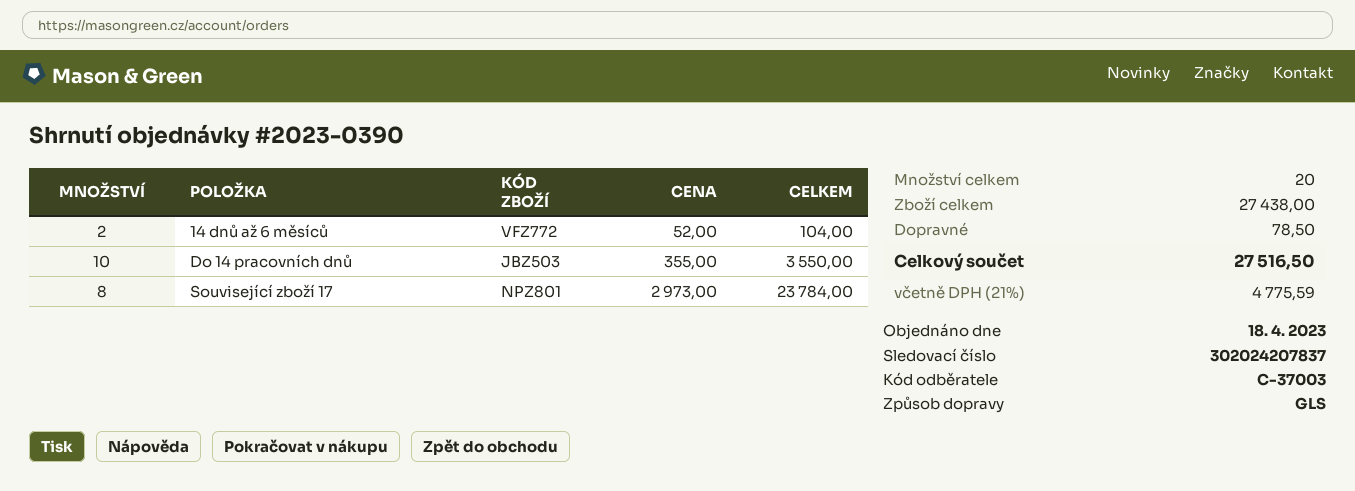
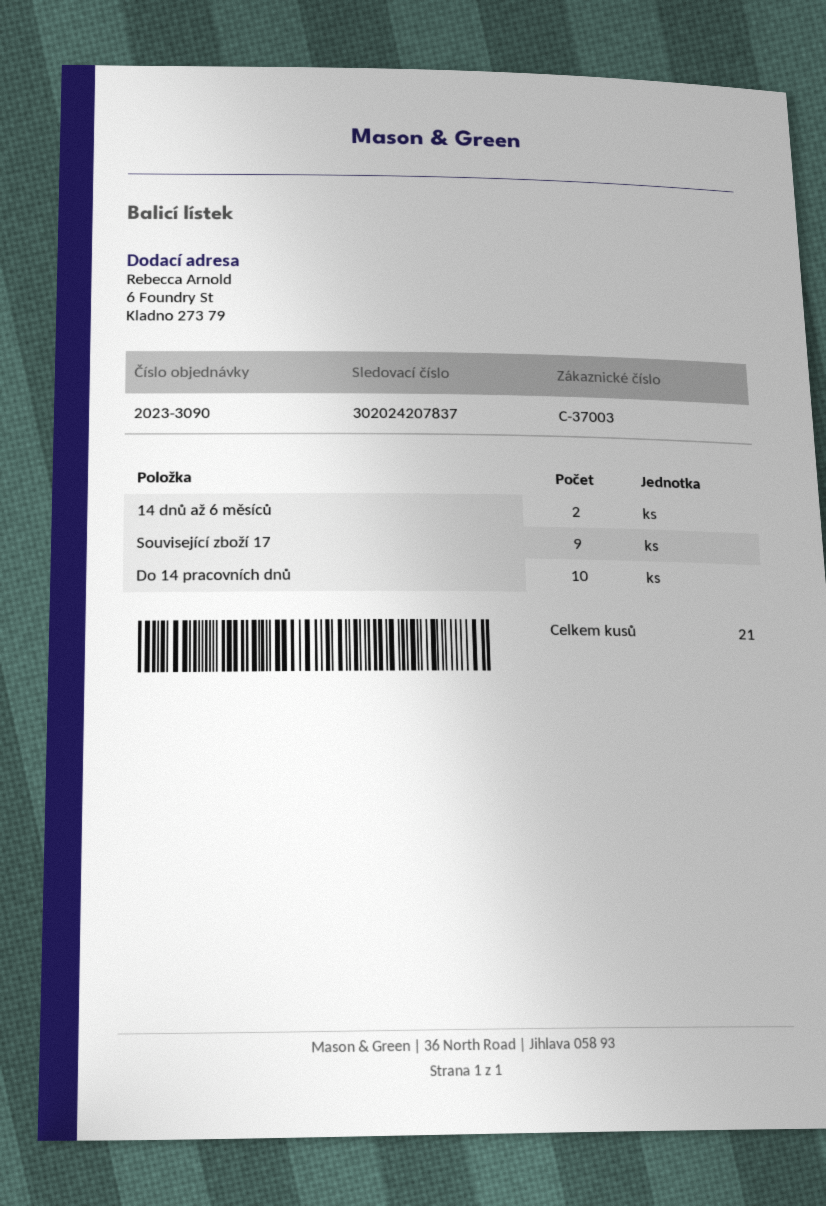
order number: 2023-0390 -> 2023-3090
Související zboží 17: 8 -> 9
total quantity: 20 -> 21

